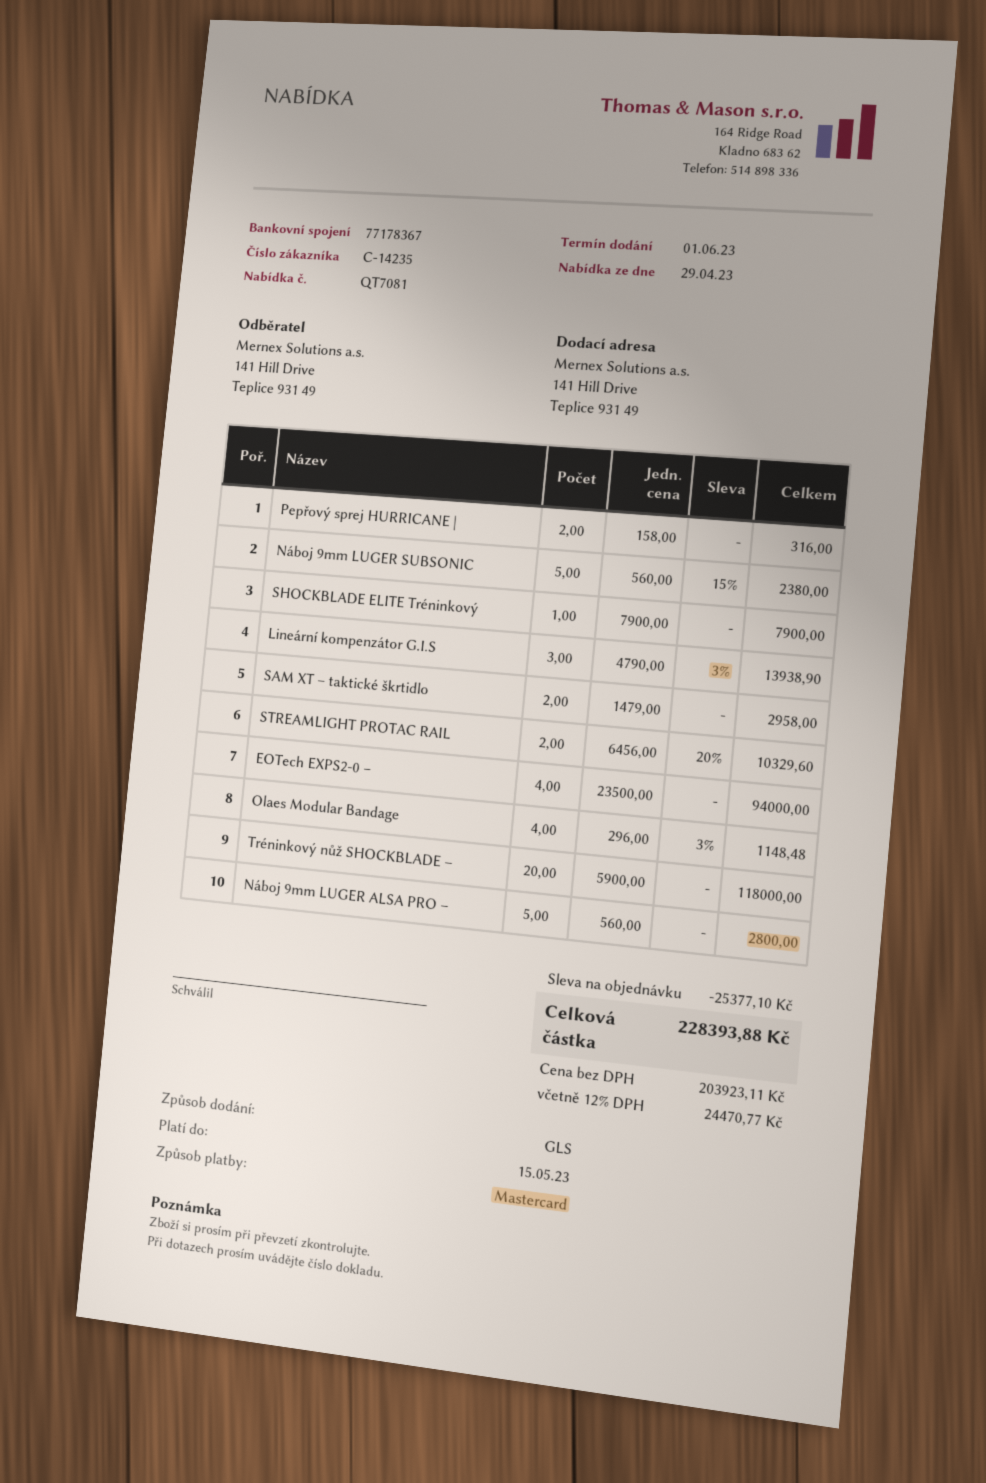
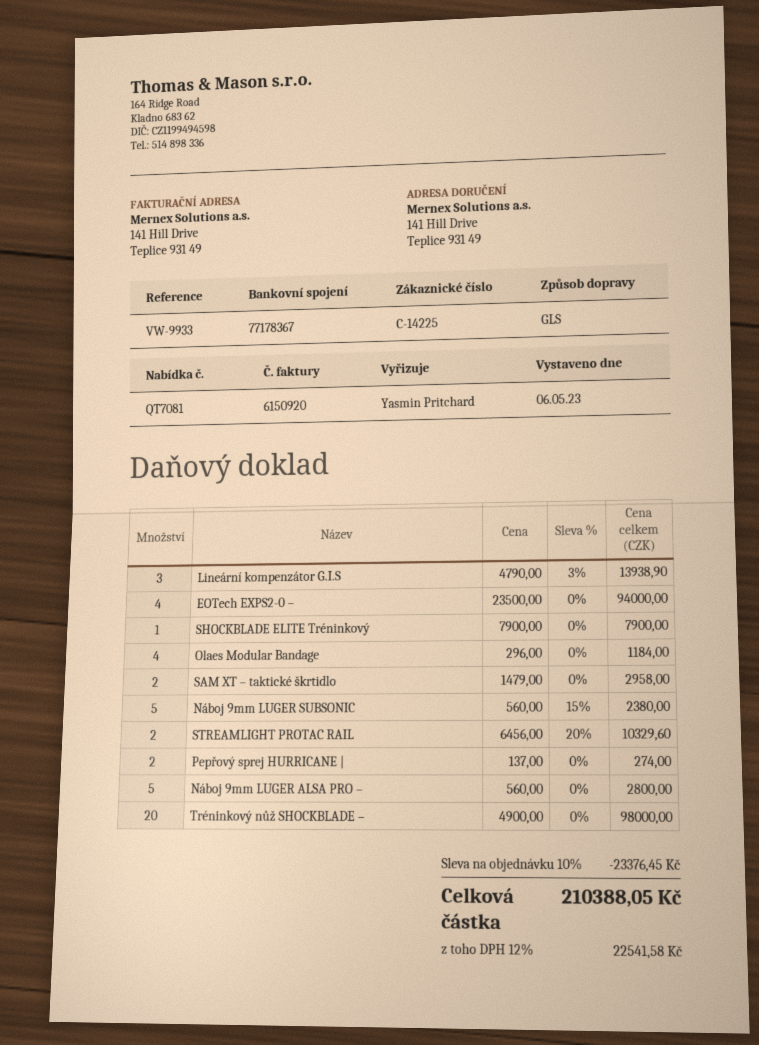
customer number: C-14235 -> C-14225
Pepřový sprej HURRICANE |: 2 x 158.00 = 316.00 -> 2 x 137.00 = 274.00
Olaes Modular Bandage: 4 x 296.00 - 3% = 1148.48 -> 4 x 296.00 = 1184.00
Tréninkový nůž SHOCKBLADE –: 20 x 5900.00 = 118000.00 -> 20 x 4900.00 = 98000.00
discount: 25377.10 -> 23376.45
tax: 12% = 24470.77 -> 12% = 22541.58
total: 228393.88 -> 210388.05

